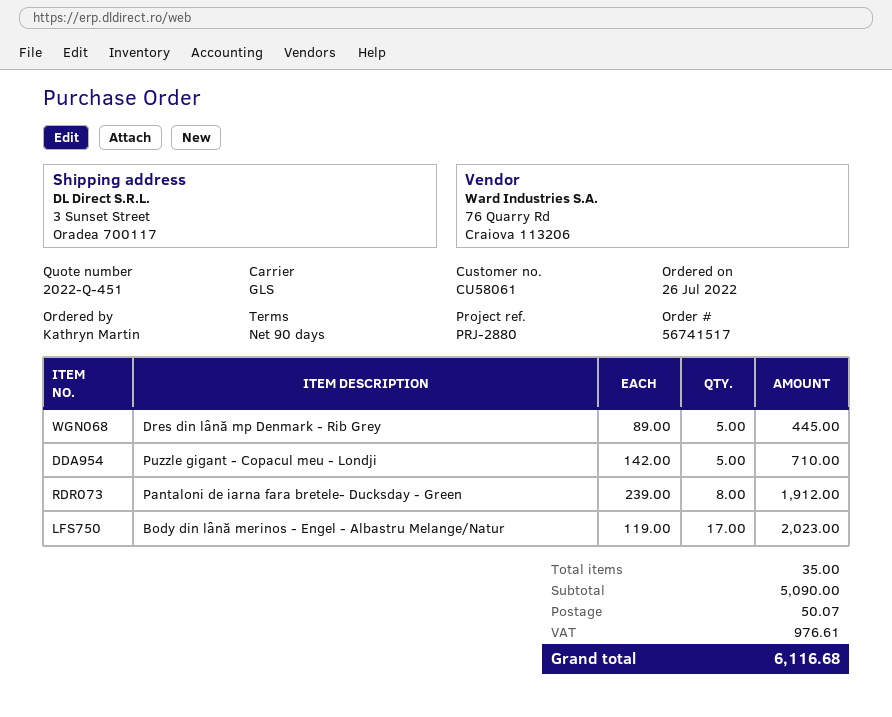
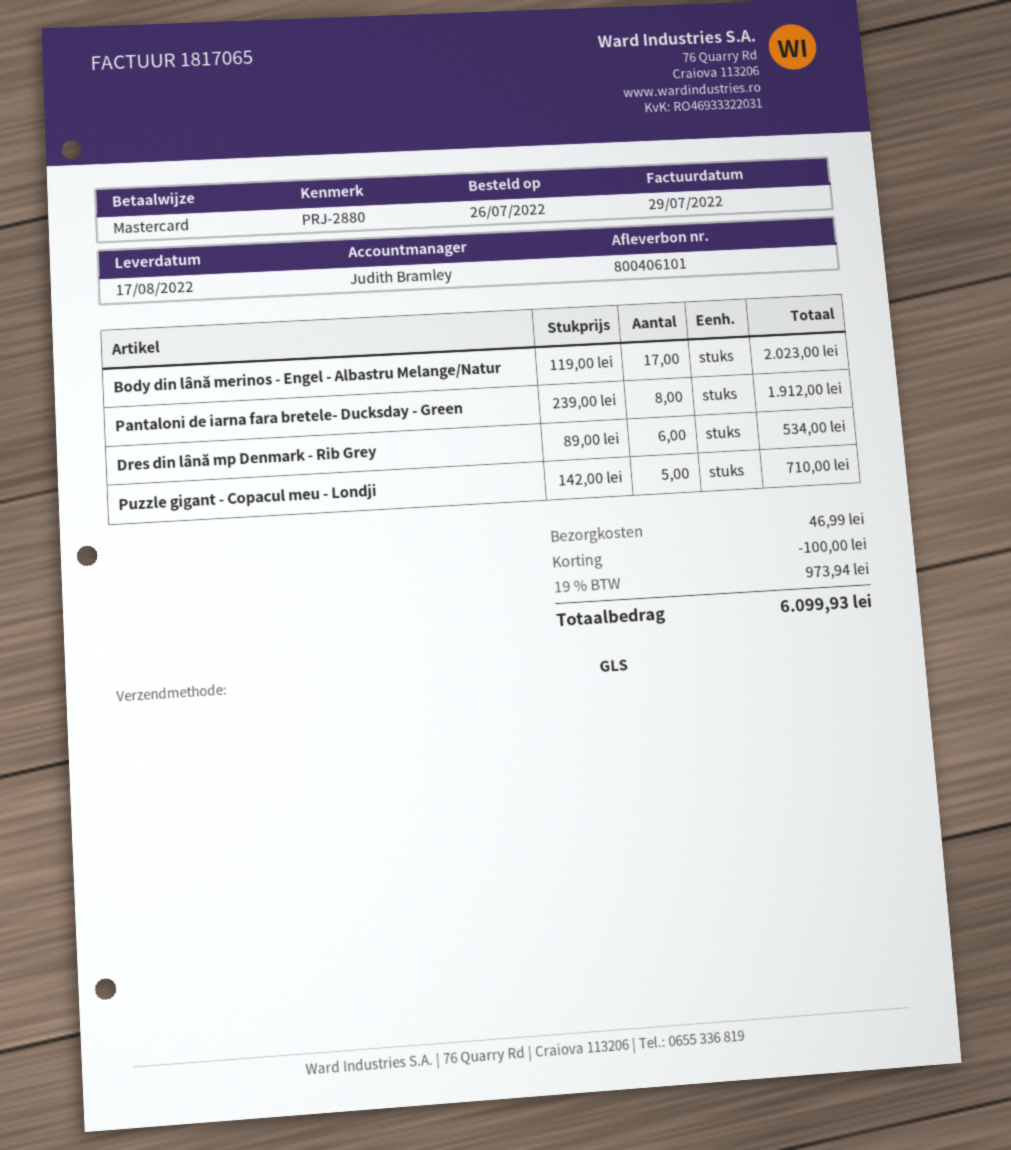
Dres din lână mp Denmark - Rib Grey: 5 x 89.00 = 445.00 -> 6 x 89.00 = 534.00
discount: none -> 100.00
shipping: 50.07 -> 46.99
tax: 976.61 -> 973.94
total: 6116.68 -> 6099.93

